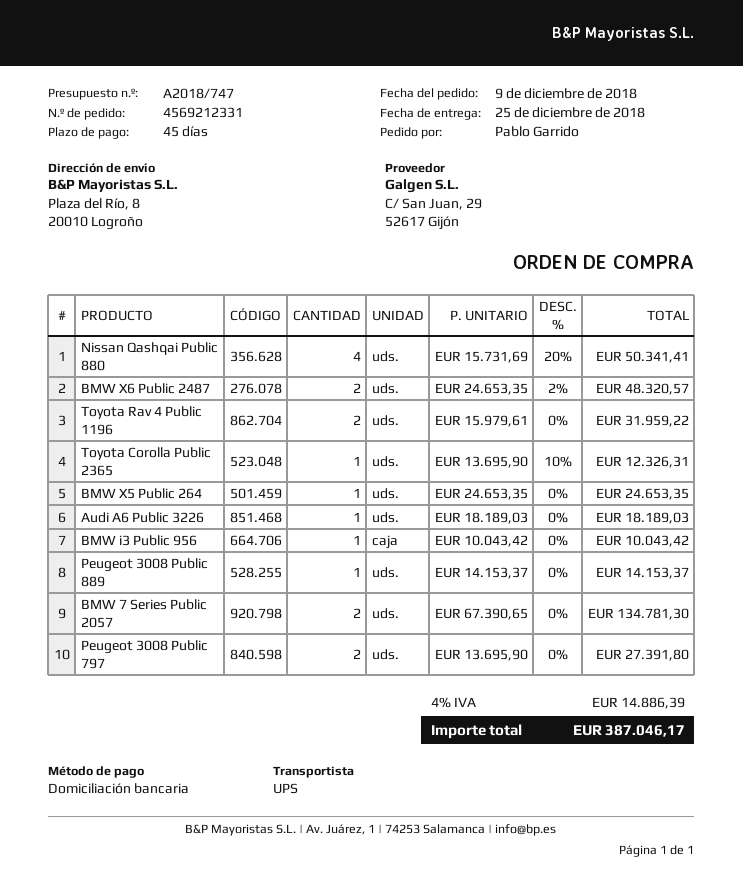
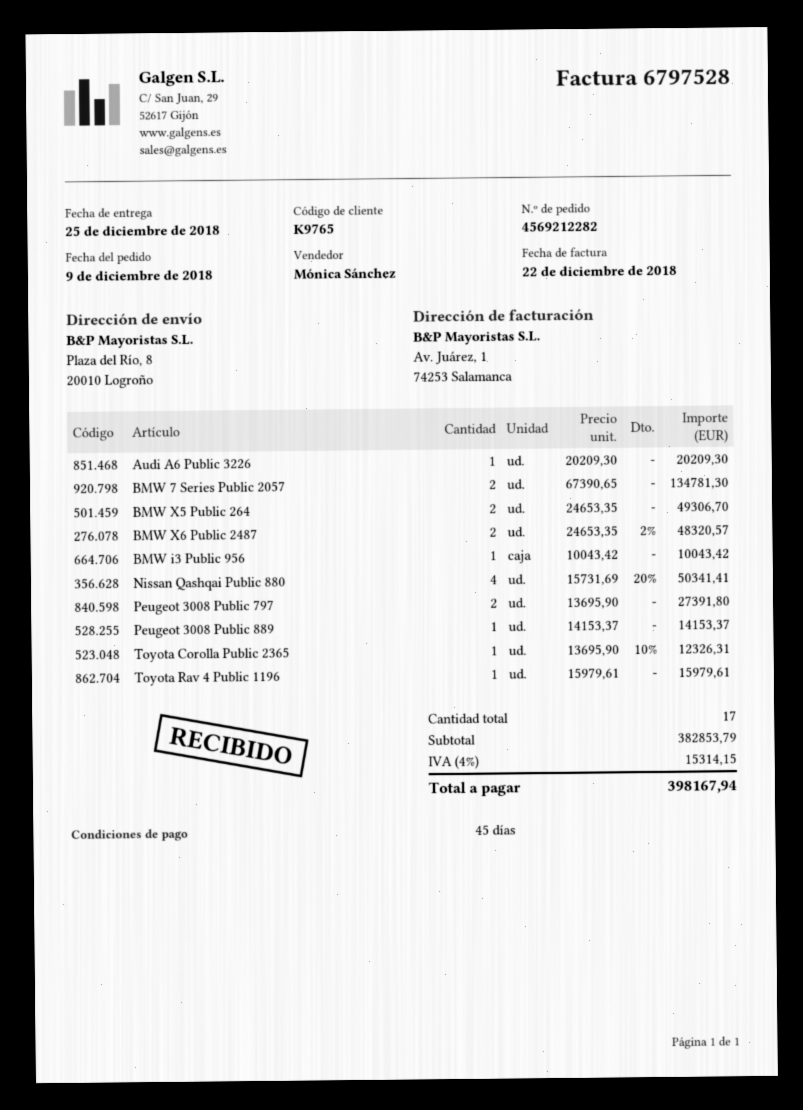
order number: 4569212331 -> 4569212282
Toyota Rav 4 Public 1196: 2 x 15979.61 = 31959.22 -> 1 x 15979.61 = 15979.61
BMW X5 Public 264: 1 x 24653.35 = 24653.35 -> 2 x 24653.35 = 49306.70
Audi A6 Public 3226: 1 x 18189.03 = 18189.03 -> 1 x 20209.30 = 20209.30
tax: 4% = 14886.39 -> 4% = 15314.15
total: 387046.17 -> 398167.94

